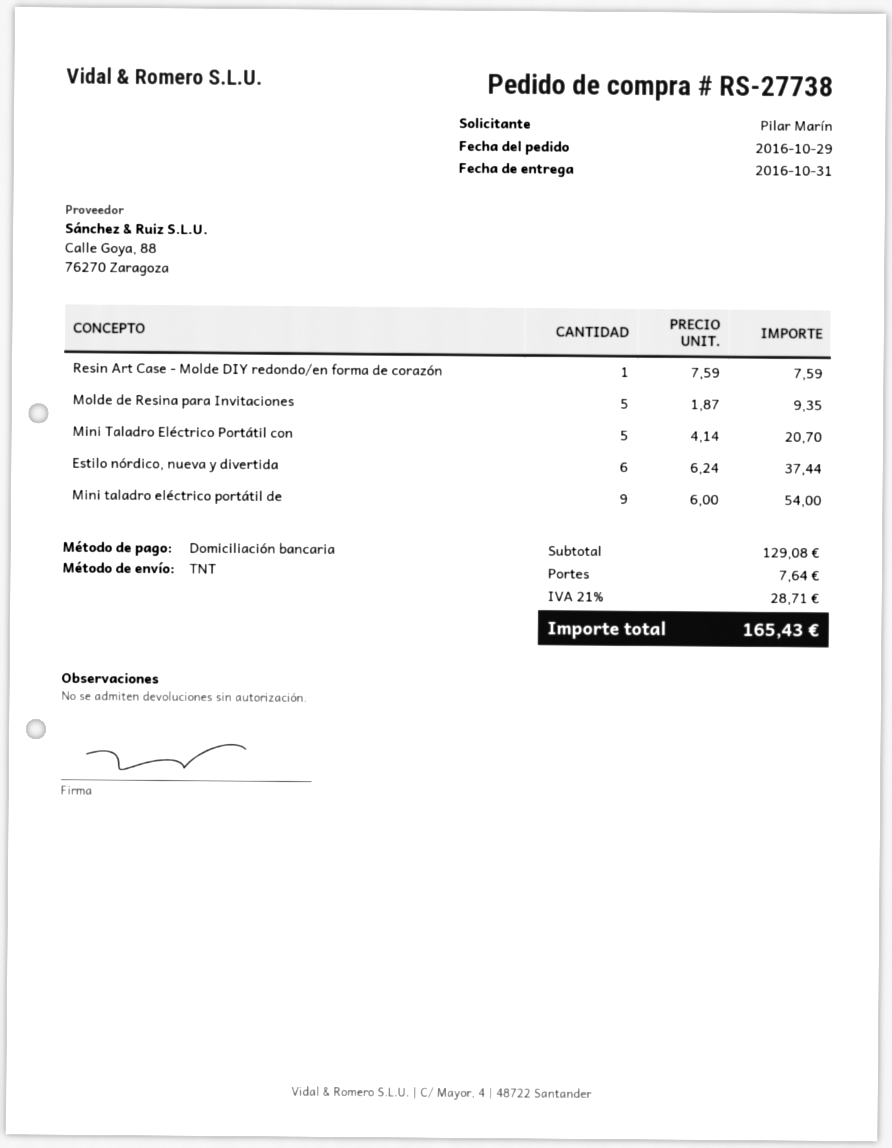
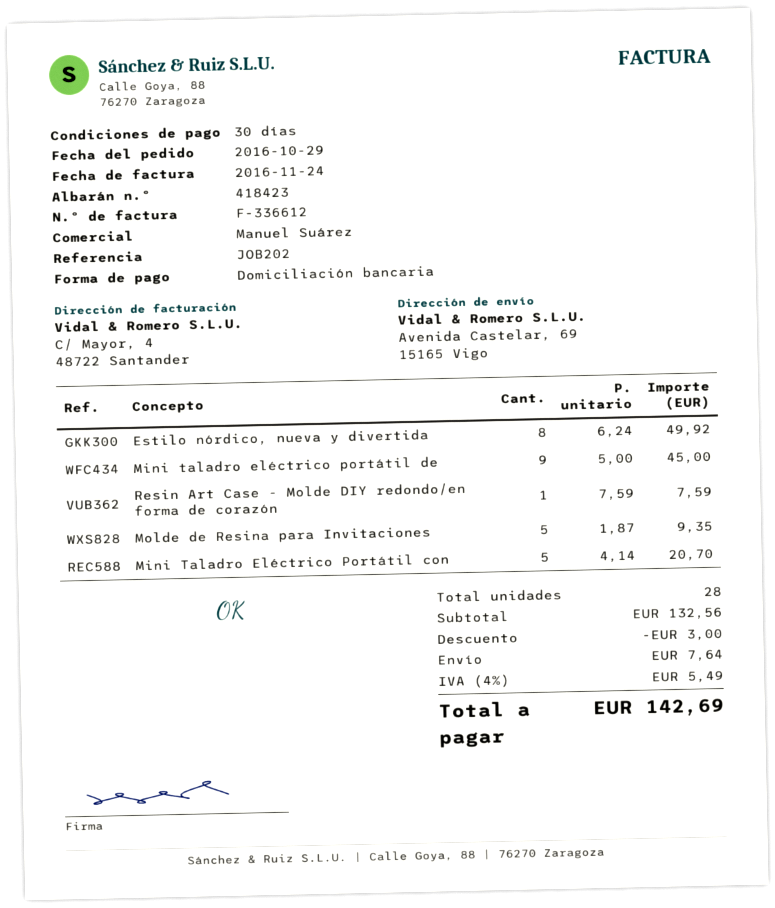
Estilo nórdico, nueva y divertida: 6 x 6.24 = 37.44 -> 8 x 6.24 = 49.92
Mini taladro eléctrico portátil de: 9 x 6.00 = 54.00 -> 9 x 5.00 = 45.00
subtotal: 129.08 -> 132.56
discount: none -> 3.00
tax: 21% = 28.71 -> 4% = 5.49
total: 165.43 -> 142.69

